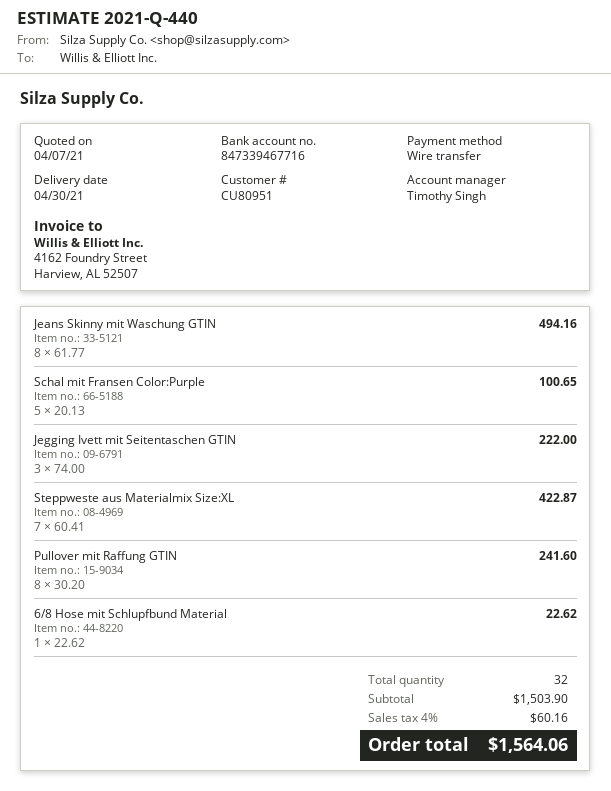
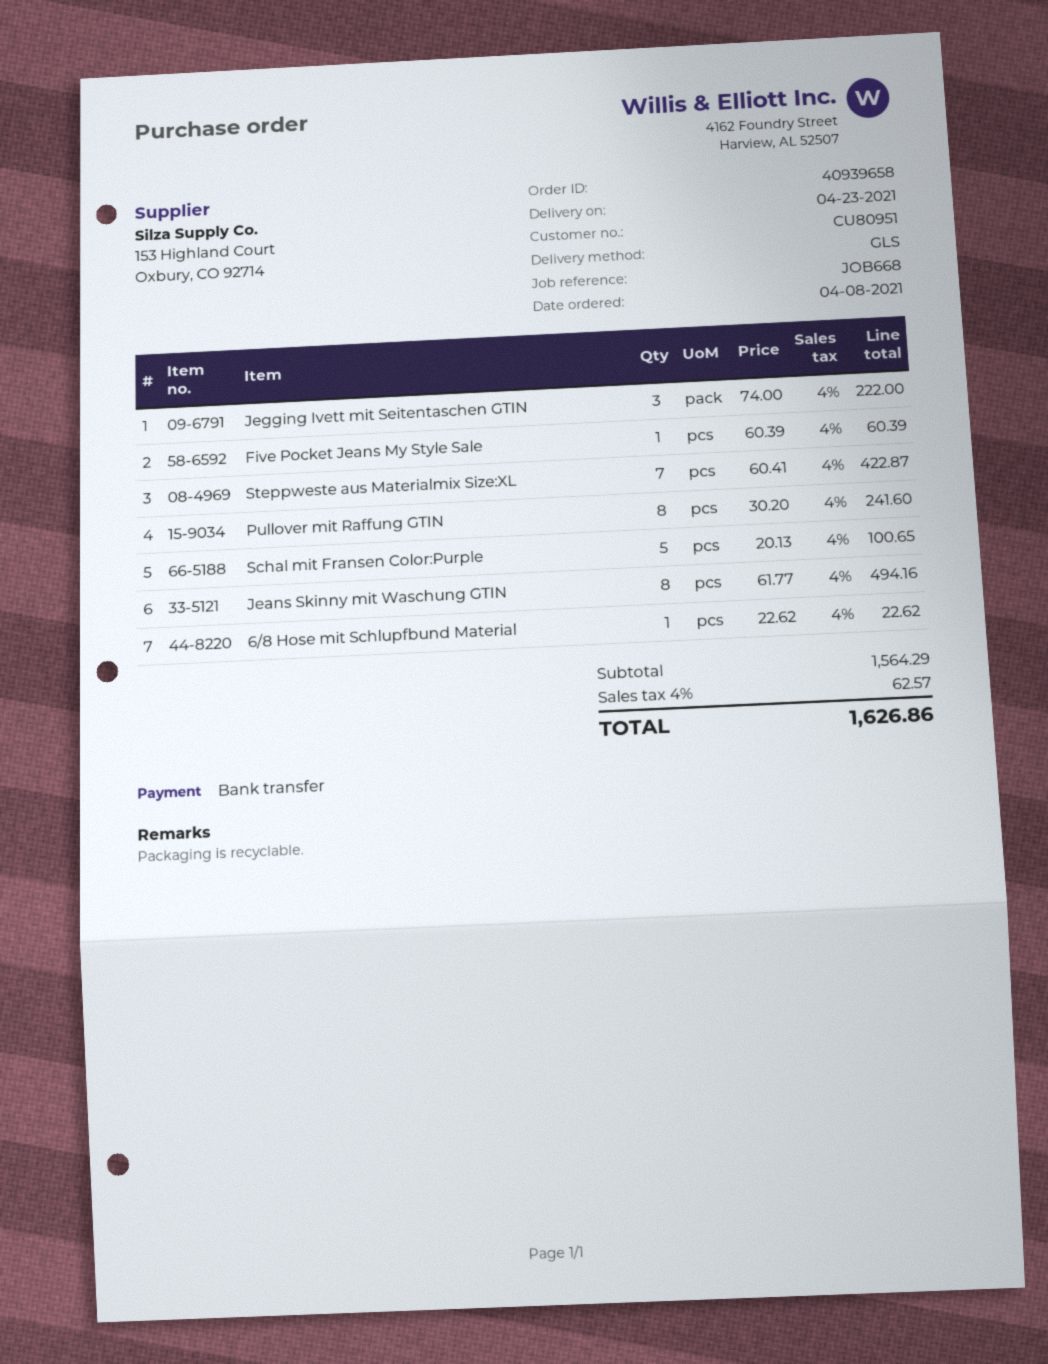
delivery date: 2021-04-30 -> 2021-04-23
Five Pocket Jeans My Style Sale: none -> 1 x 60.39 = 60.39
subtotal: 1503.90 -> 1564.29
tax: 4% = 60.16 -> 4% = 62.57
total: 1564.06 -> 1626.86

